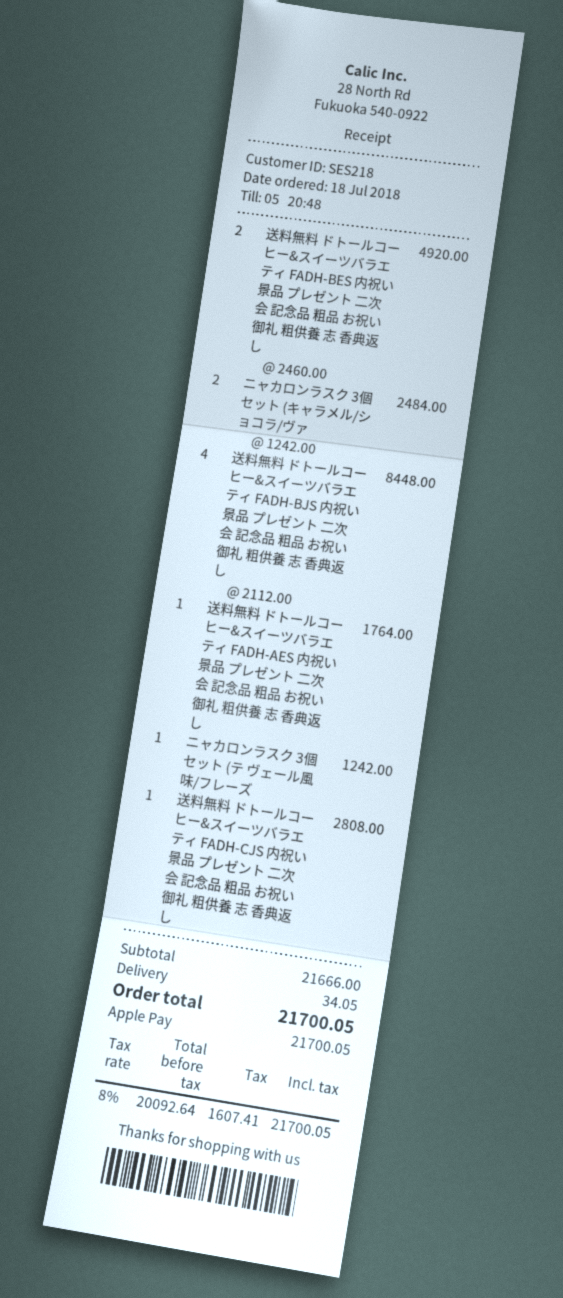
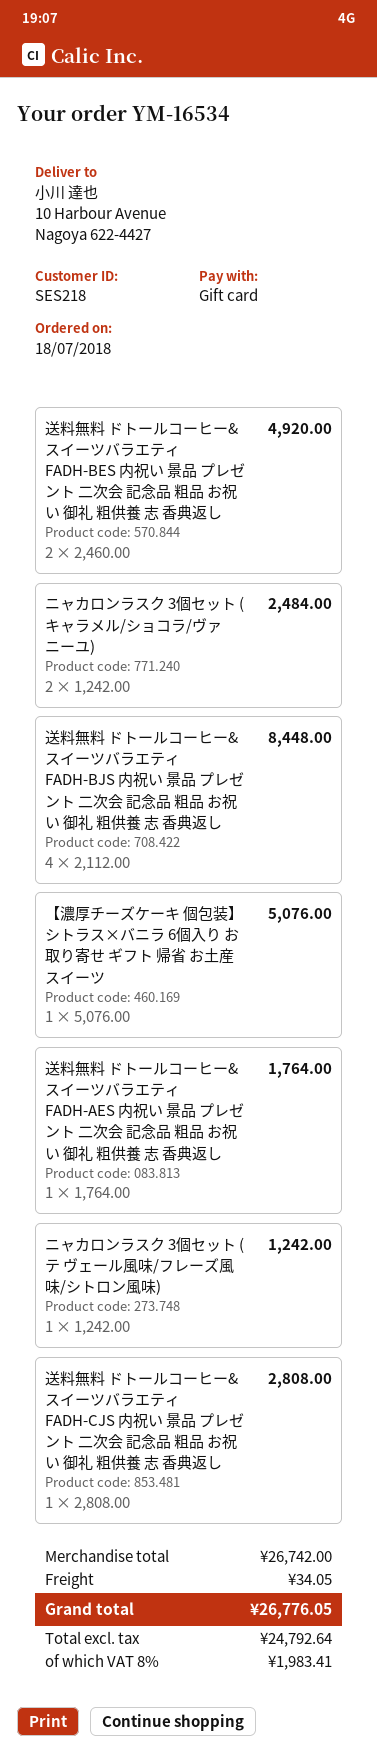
payment method: Apple Pay -> gift card
【濃厚チーズケーキ 個包装】シトラス×バニラ 6個入り お取り寄せ ギフト 帰省 お土産 スイーツ: none -> 1 x 5076.00 = 5076.00
subtotal: 21666.00 -> 26742.00
net: 20092.64 -> 24792.64
tax: 8% = 1607.41 -> 8% = 1983.41
total: 21700.05 -> 26776.05

